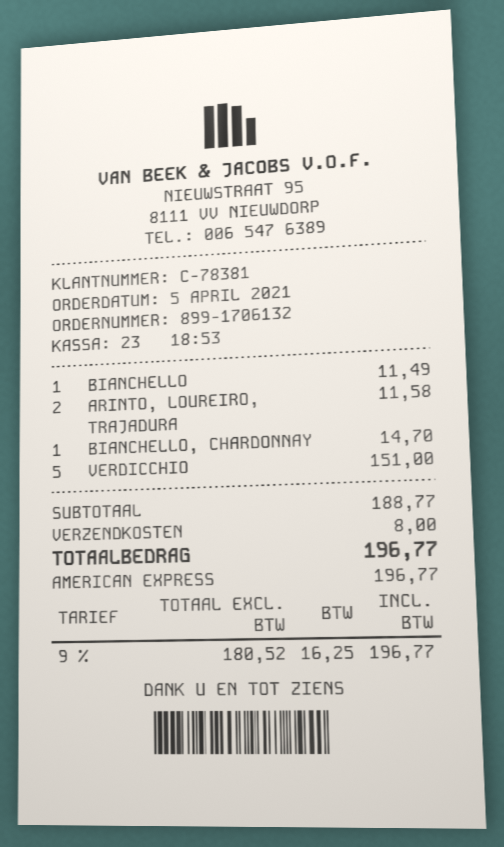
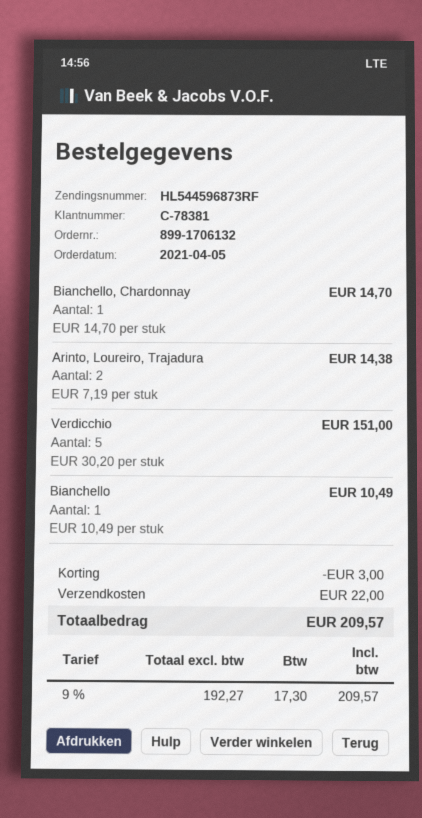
BIANCHELLO: 1 for 11.49 -> 1 for 10.49
ARINTO, LOUREIRO, TRAJADURA: 2 for 11.58 -> 2 for 14.38
discount: none -> 3.00
shipping: 8.00 -> 22.00
net: 180.52 -> 192.27
tax: 9% = 16.25 -> 9% = 17.30
total: 196.77 -> 209.57

